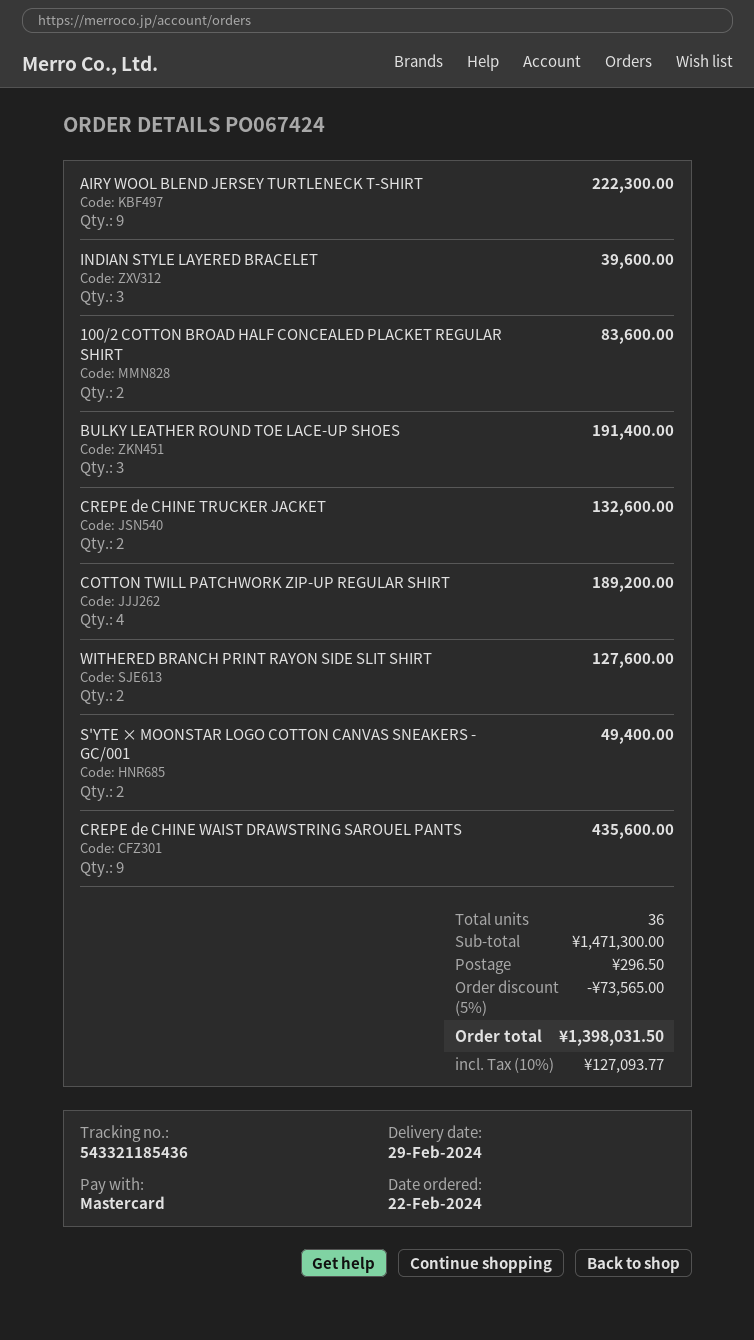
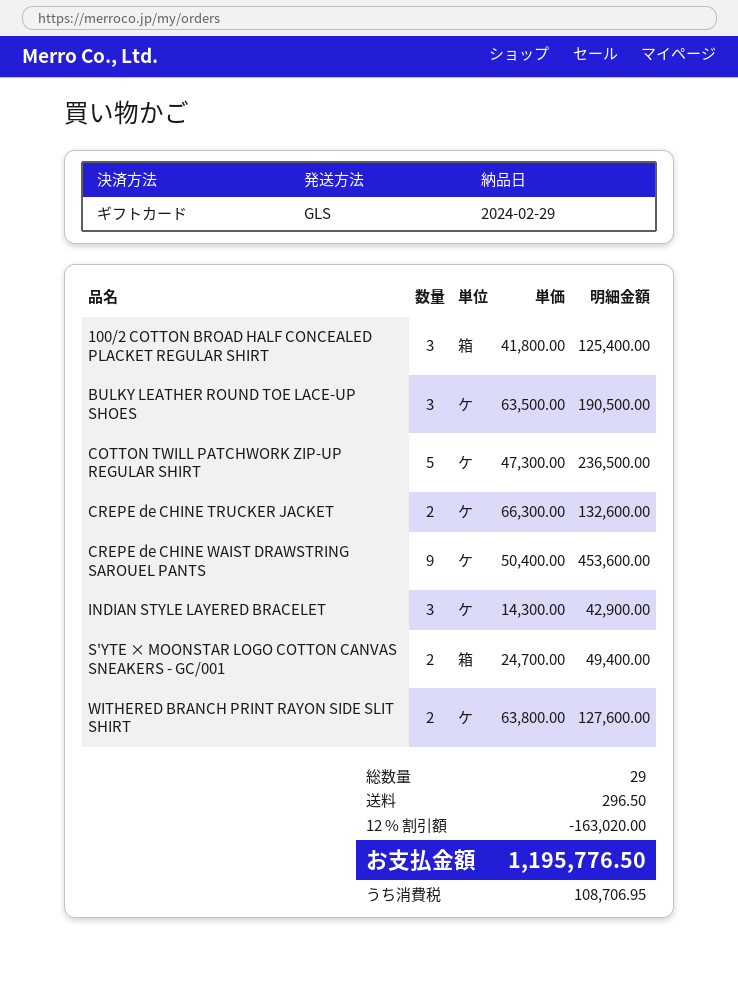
payment method: Mastercard -> gift card
AIRY WOOL BLEND JERSEY TURTLENECK T-SHIRT: 9 for 222300.00 -> none
INDIAN STYLE LAYERED BRACELET: 3 for 39600.00 -> 3 for 42900.00
100/2 COTTON BROAD HALF CONCEALED PLACKET REGULAR SHIRT: 2 for 83600.00 -> 3 for 125400.00
BULKY LEATHER ROUND TOE LACE-UP SHOES: 3 for 191400.00 -> 3 for 190500.00
COTTON TWILL PATCHWORK ZIP-UP REGULAR SHIRT: 4 for 189200.00 -> 5 for 236500.00
CREPE de CHINE WAIST DRAWSTRING SAROUEL PANTS: 9 for 435600.00 -> 9 for 453600.00
total quantity: 36 -> 29
discount: 5% = 73565.00 -> 12% = 163020.00
tax: 127093.77 -> 108706.95
total: 1398031.50 -> 1195776.50

